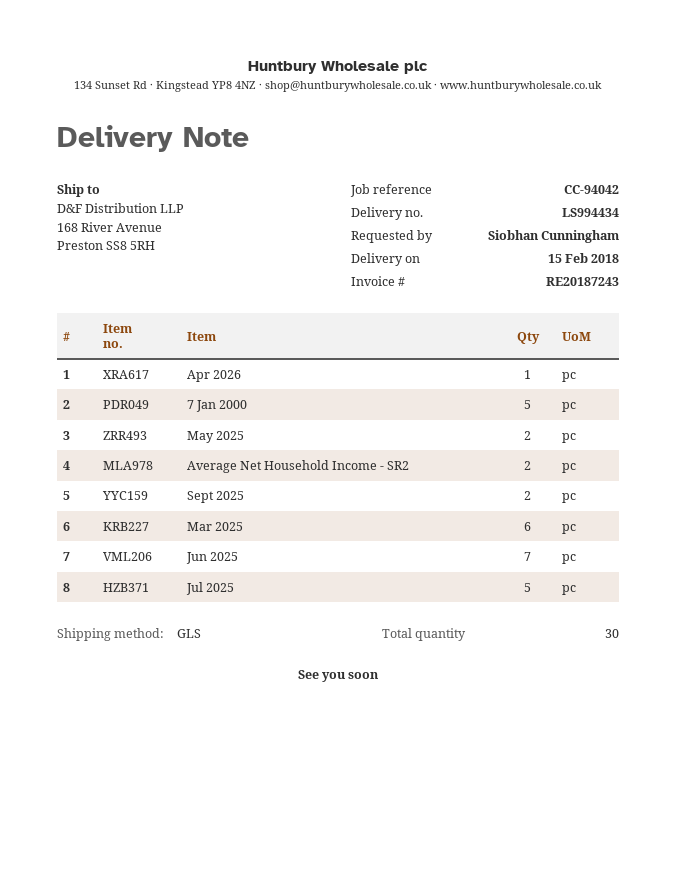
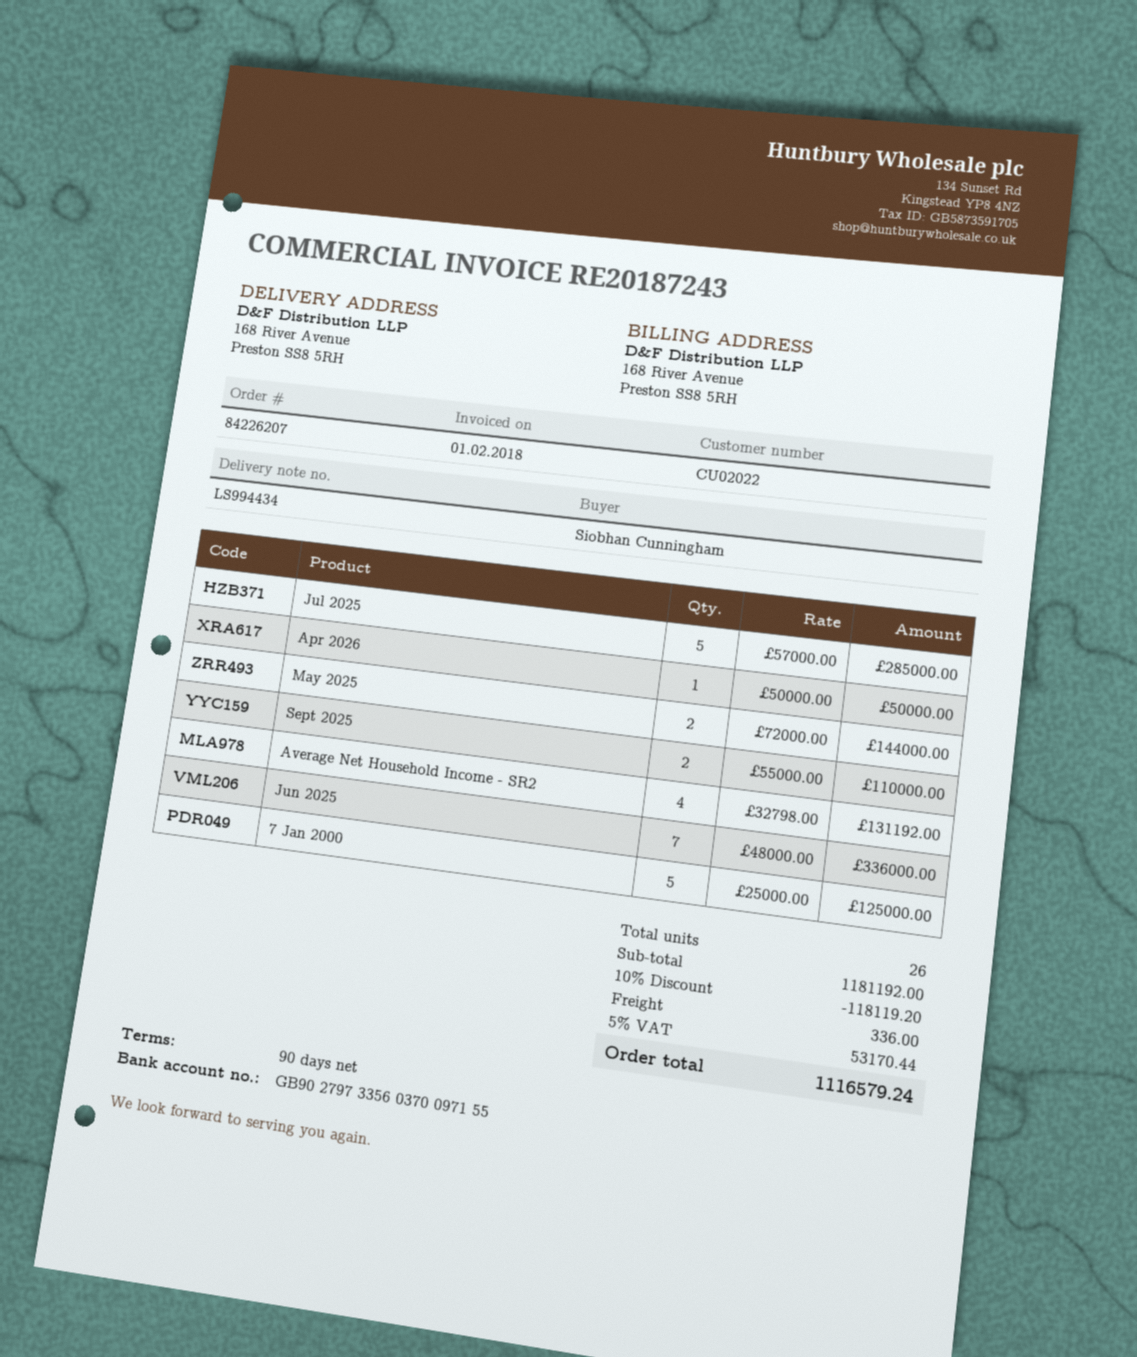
Average Net Household Income - SR2: 2 -> 4
Mar 2025: 6 -> none
total quantity: 30 -> 26

